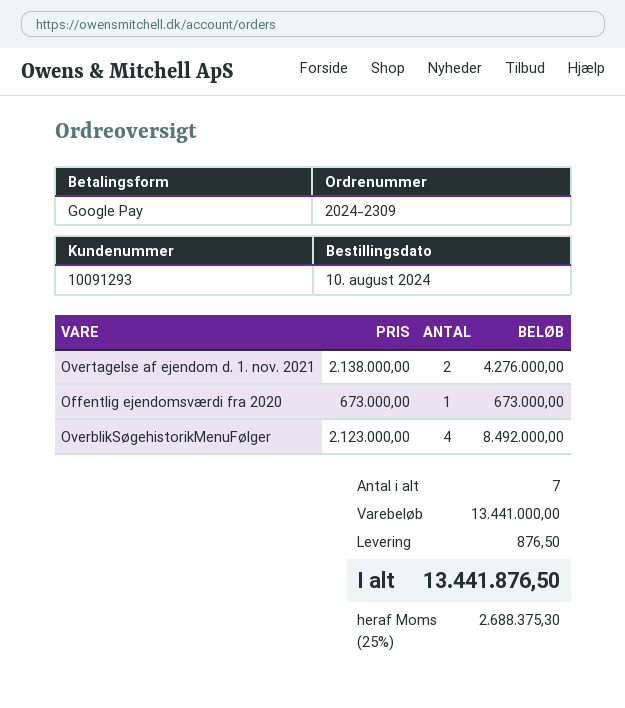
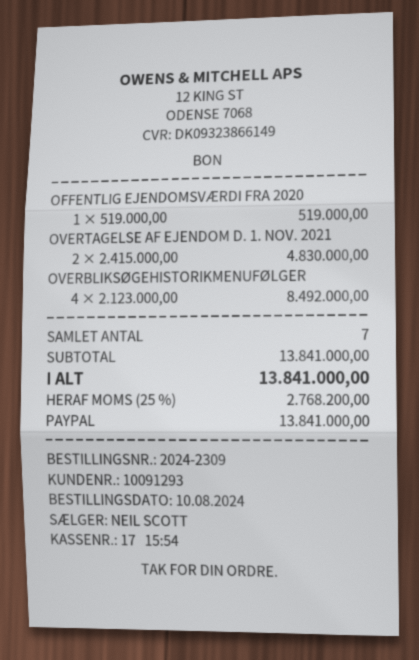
payment method: Google Pay -> PayPal
Overtagelse af ejendom d. 1. nov. 2021: 2 x 2138000.00 = 4276000.00 -> 2 x 2415000.00 = 4830000.00
Offentlig ejendomsværdi fra 2020: 1 x 673000.00 = 673000.00 -> 1 x 519000.00 = 519000.00
subtotal: 13441000.00 -> 13841000.00
shipping: 876.50 -> none
tax: 25% = 2688375.30 -> 25% = 2768200.00
total: 13441876.50 -> 13841000.00

